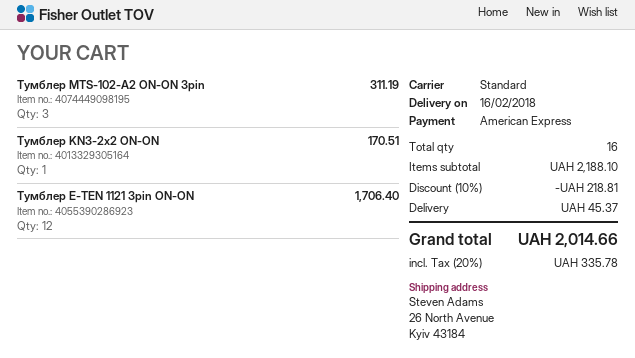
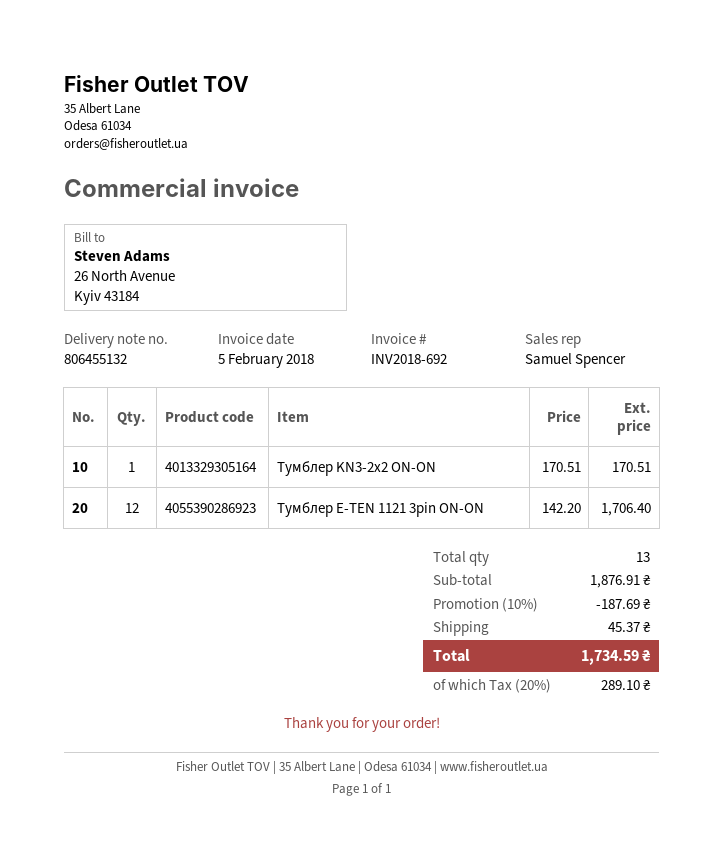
Тумблер MTS-102-A2 ON-ON 3pin: 3 for 311.19 -> none
total quantity: 16 -> 13
subtotal: 2188.10 -> 1876.91
discount: 10% = 218.81 -> 10% = 187.69
tax: 20% = 335.78 -> 20% = 289.10
total: 2014.66 -> 1734.59

